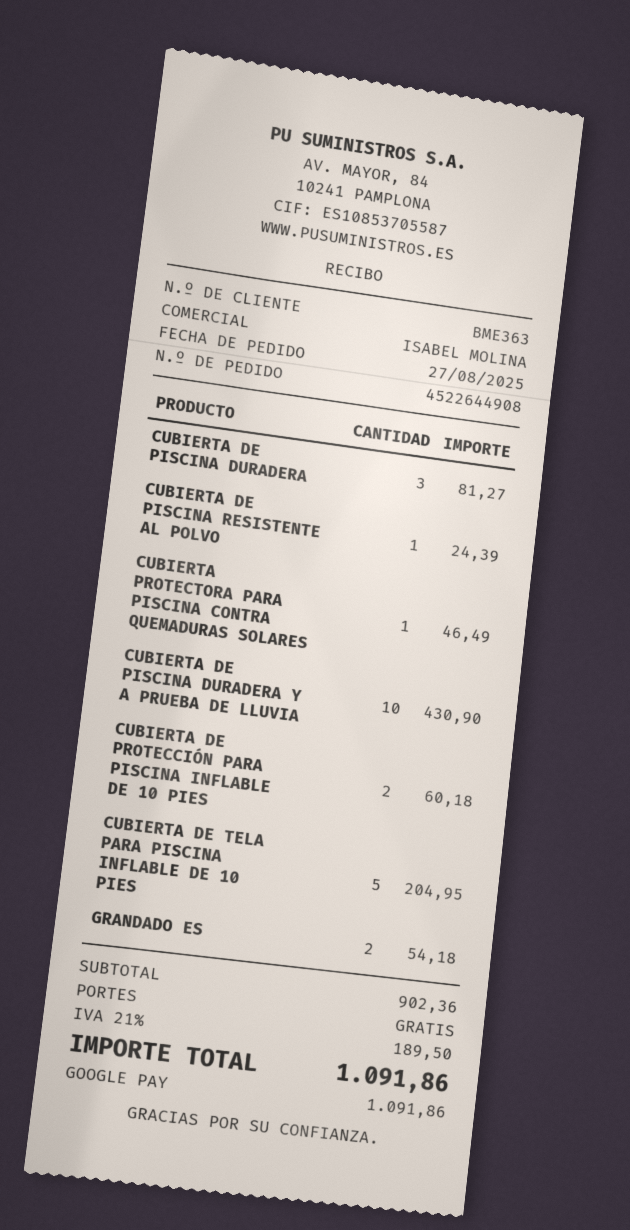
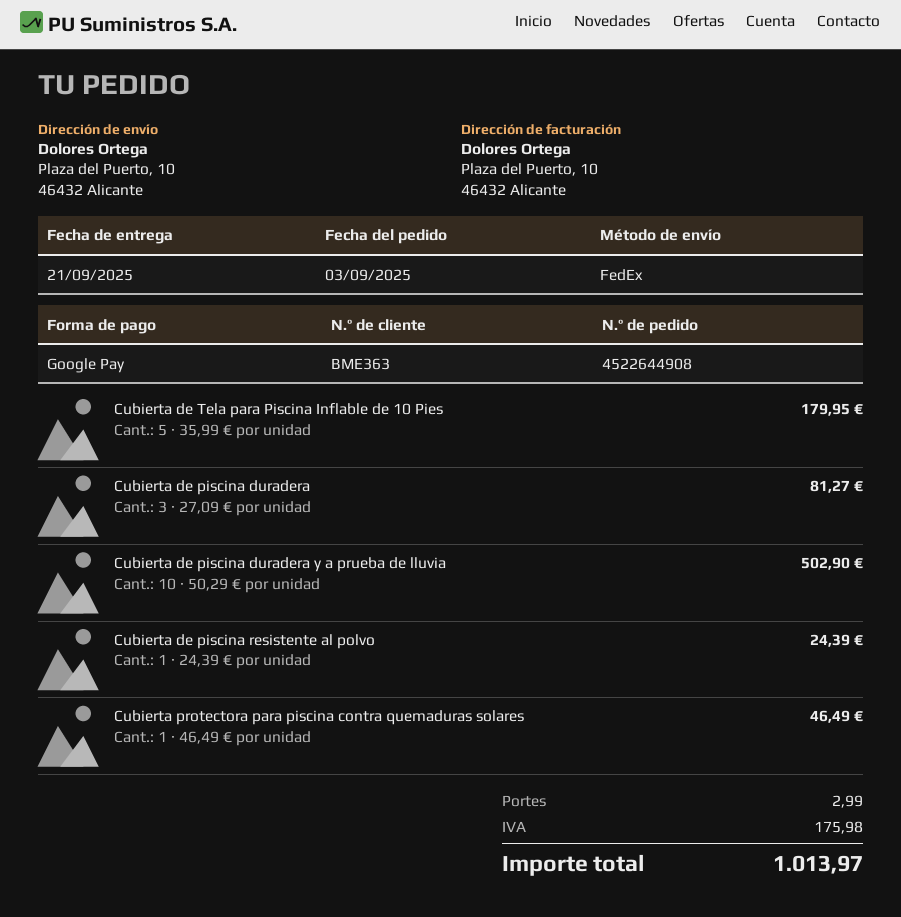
order date: 2025-08-27 -> 2025-09-03
CUBIERTA DE PISCINA DURADERA Y A PRUEBA DE LLUVIA: 10 for 430.90 -> 10 for 502.90
CUBIERTA DE PROTECCIÓN PARA PISCINA INFLABLE DE 10 PIES: 2 for 60.18 -> none
CUBIERTA DE TELA PARA PISCINA INFLABLE DE 10 PIES: 5 for 204.95 -> 5 for 179.95
GRANDADO ES: 2 for 54.18 -> none
shipping: 0.00 -> 2.99
tax: 189.50 -> 175.98
total: 1091.86 -> 1013.97

